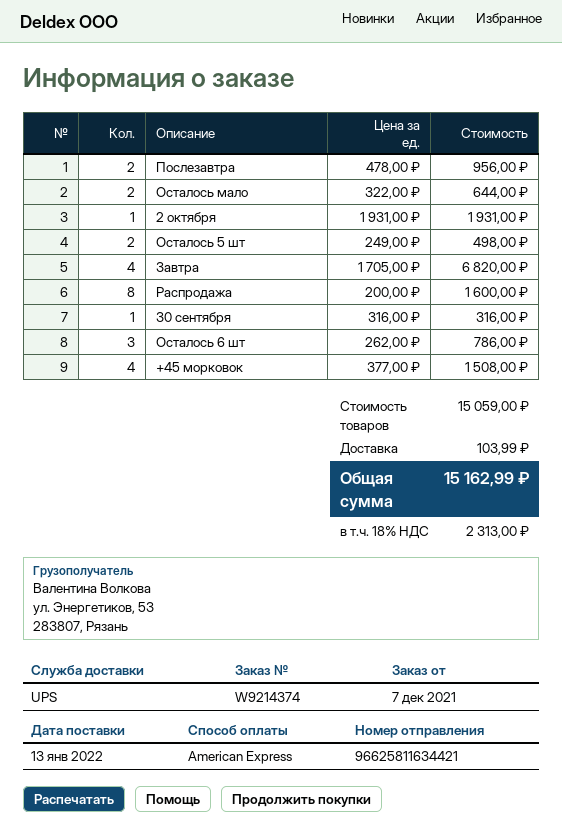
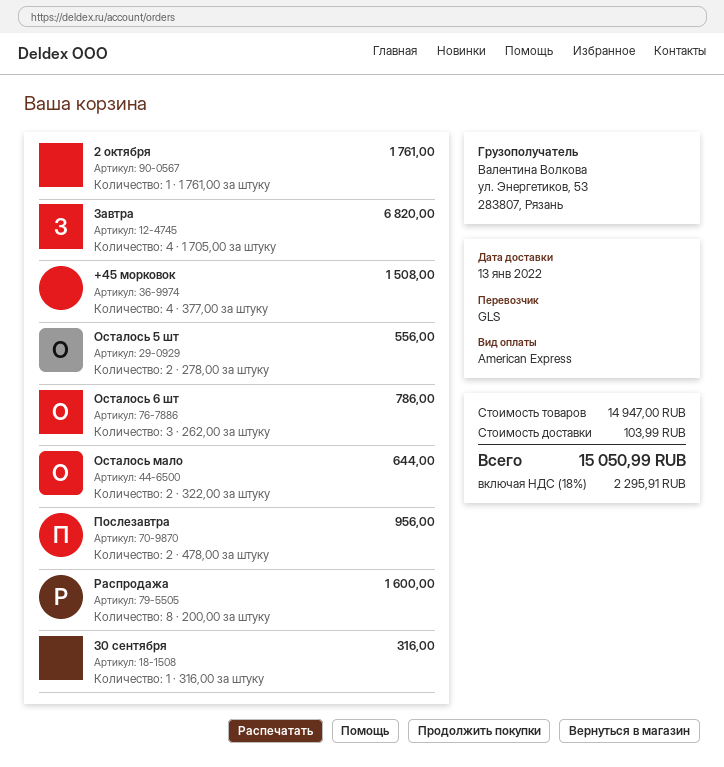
shipping method: UPS -> GLS
2 октября: 1 x 1931.00 = 1931.00 -> 1 x 1761.00 = 1761.00
Осталось 5 шт: 2 x 249.00 = 498.00 -> 2 x 278.00 = 556.00
subtotal: 15059.00 -> 14947.00
tax: 18% = 2313.00 -> 18% = 2295.91
total: 15162.99 -> 15050.99

